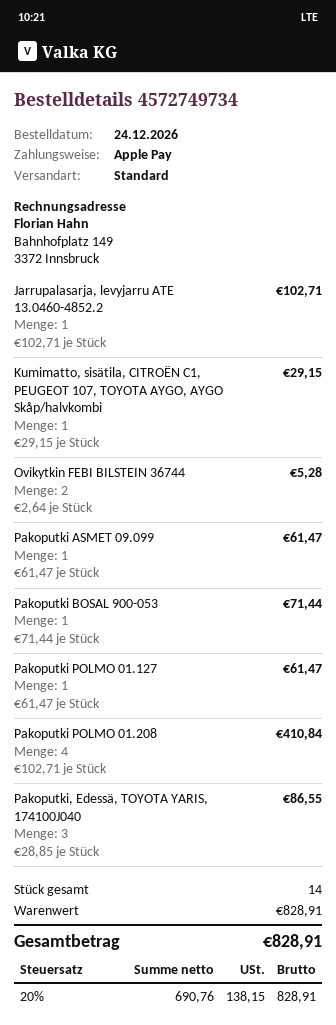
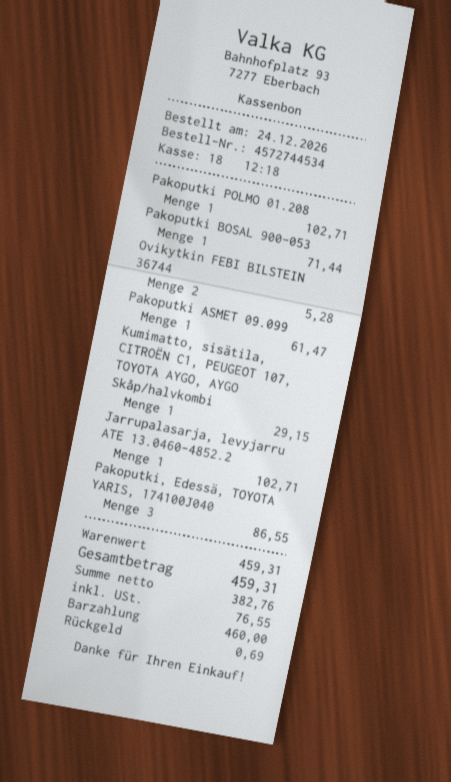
order number: 4572749734 -> 4572744534
payment method: Apple Pay -> cash
Pakoputki POLMO 01.127: 1 for 61.47 -> none
Pakoputki POLMO 01.208: 4 for 410.84 -> 1 for 102.71
subtotal: 828.91 -> 459.31
net: 690.76 -> 382.76
tax: 138.15 -> 76.55
total: 828.91 -> 459.31

